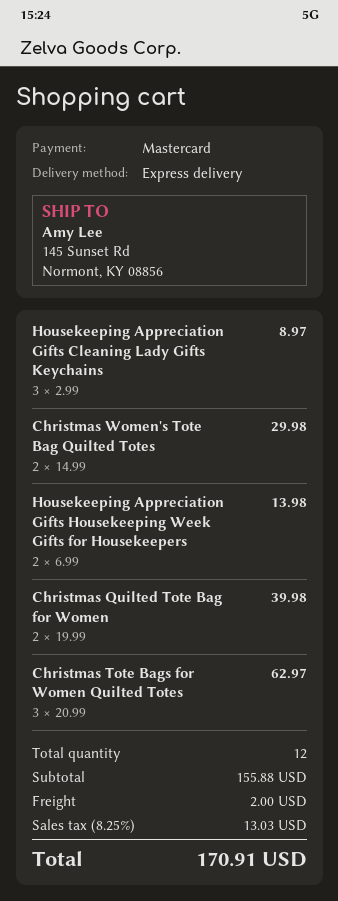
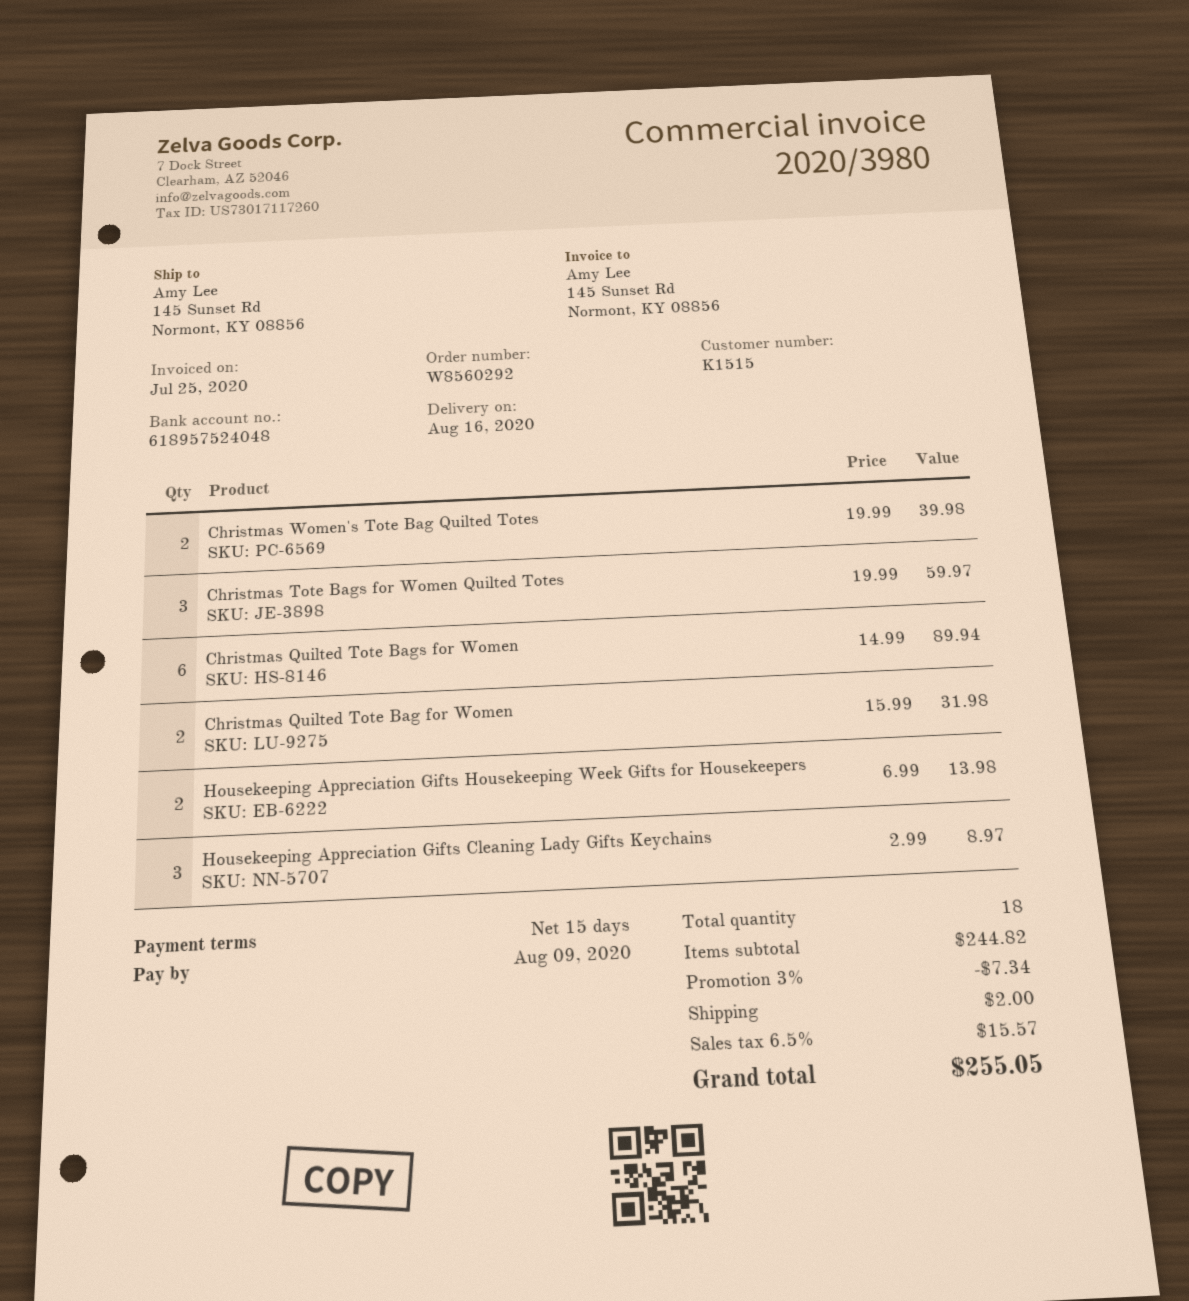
Christmas Women's Tote Bag Quilted Totes: 2 x 14.99 = 29.98 -> 2 x 19.99 = 39.98
Christmas Quilted Tote Bag for Women: 2 x 19.99 = 39.98 -> 2 x 15.99 = 31.98
Christmas Tote Bags for Women Quilted Totes: 3 x 20.99 = 62.97 -> 3 x 19.99 = 59.97
Christmas Quilted Tote Bags for Women: none -> 6 x 14.99 = 89.94
total quantity: 12 -> 18
subtotal: 155.88 -> 244.82
discount: none -> 3% = 7.34
tax: 8.25% = 13.03 -> 6.5% = 15.57
total: 170.91 -> 255.05

